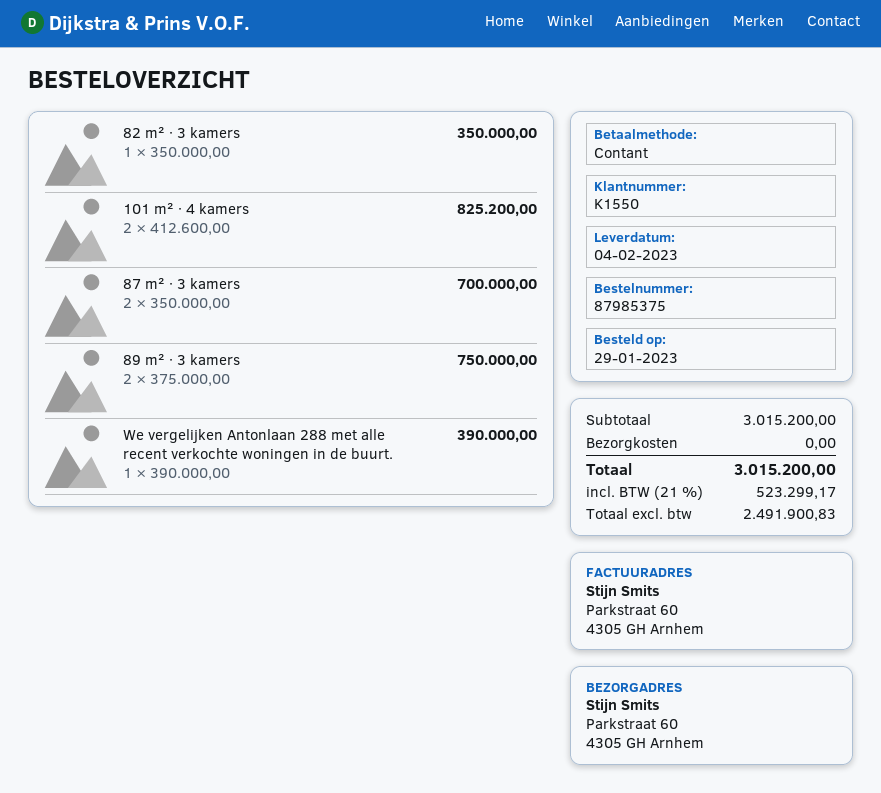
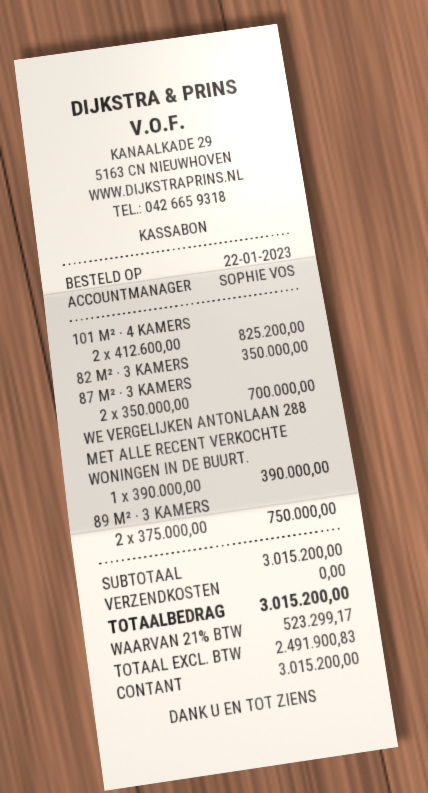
order date: 2023-01-29 -> 2023-01-22

